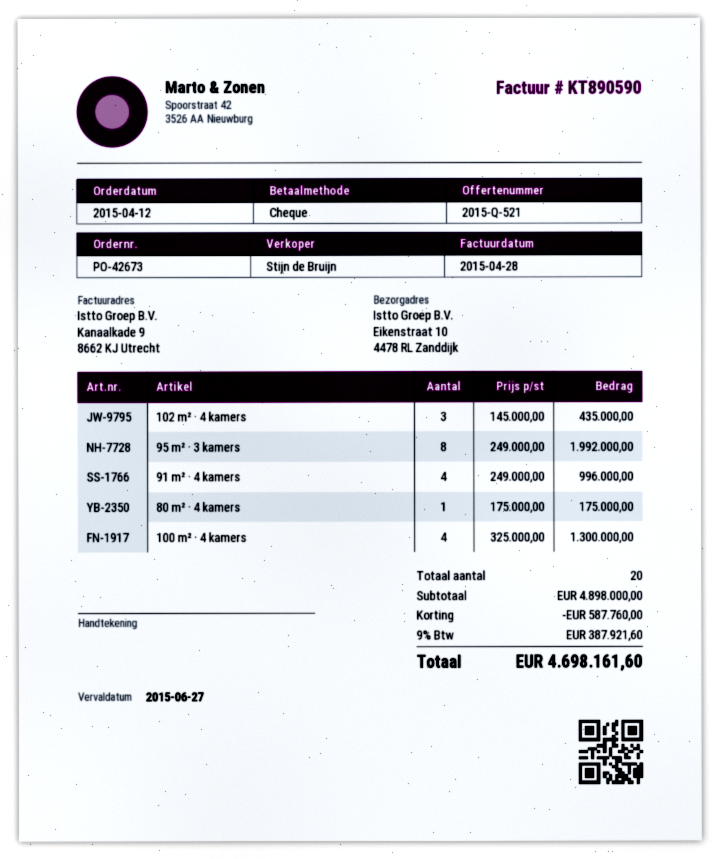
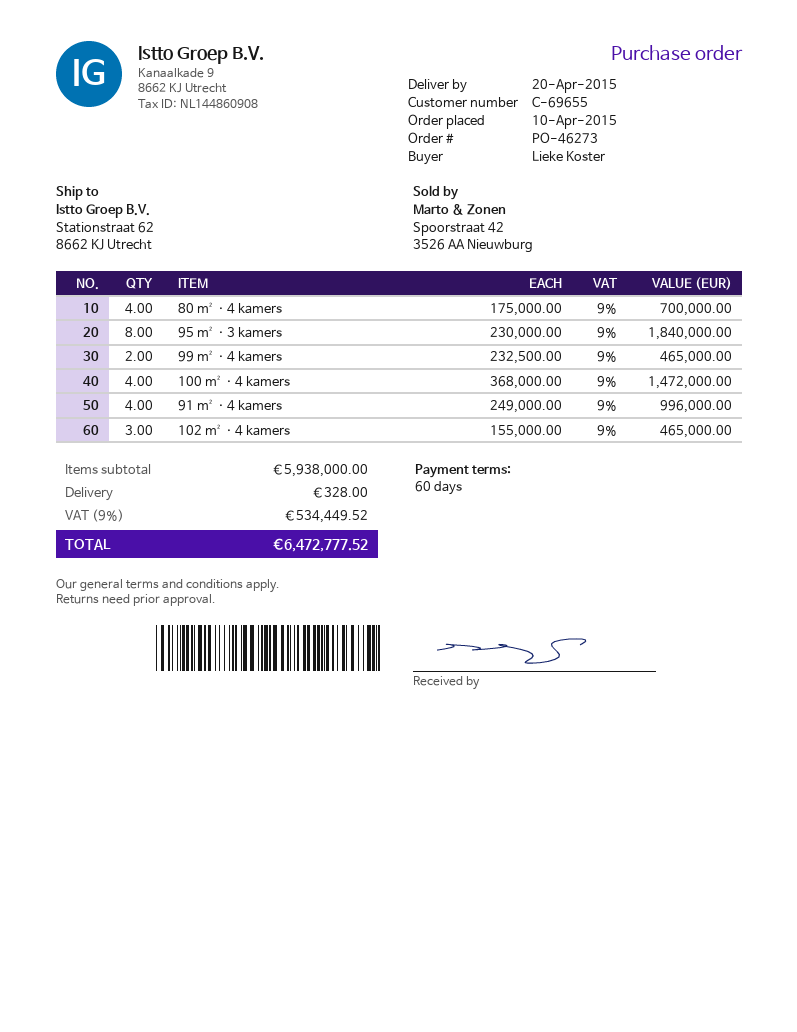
order number: PO-42673 -> PO-46273
order date: 2015-04-12 -> 2015-04-10
ship to: Eikenstraat 10, 4478 RL Zanddijk -> Stationstraat 62, 8662 KJ Utrecht
102 m² · 4 kamers: 3 x 145000.00 = 435000.00 -> 3 x 155000.00 = 465000.00
95 m² · 3 kamers: 8 x 249000.00 = 1992000.00 -> 8 x 230000.00 = 1840000.00
80 m² · 4 kamers: 1 x 175000.00 = 175000.00 -> 4 x 175000.00 = 700000.00
100 m² · 4 kamers: 4 x 325000.00 = 1300000.00 -> 4 x 368000.00 = 1472000.00
99 m² · 4 kamers: none -> 2 x 232500.00 = 465000.00
subtotal: 4898000.00 -> 5938000.00
discount: 587760.00 -> none
shipping: none -> 328.00
tax: 9% = 387921.60 -> 9% = 534449.52
total: 4698161.60 -> 6472777.52

